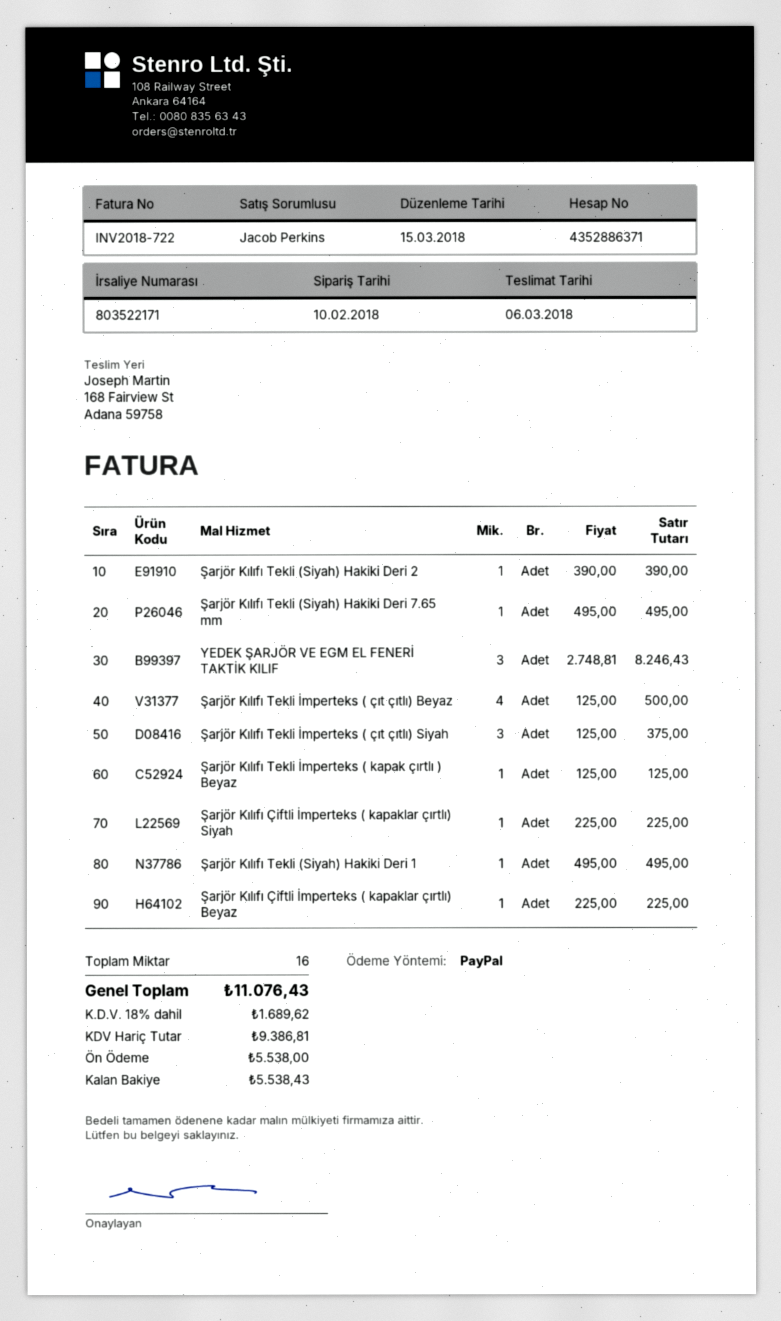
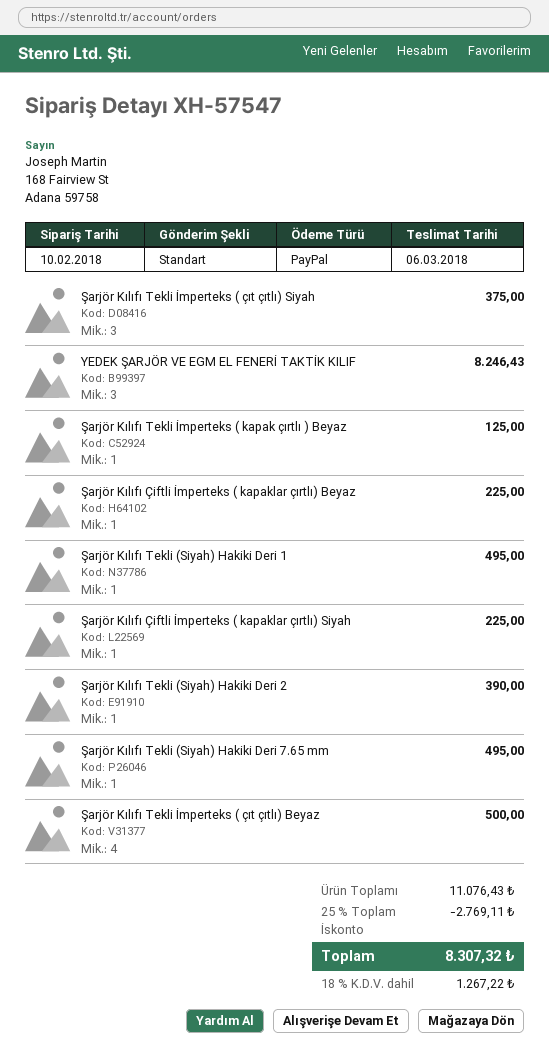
discount: none -> 25% = 2769.11
tax: 18% = 1689.62 -> 18% = 1267.22
total: 11076.43 -> 8307.32

